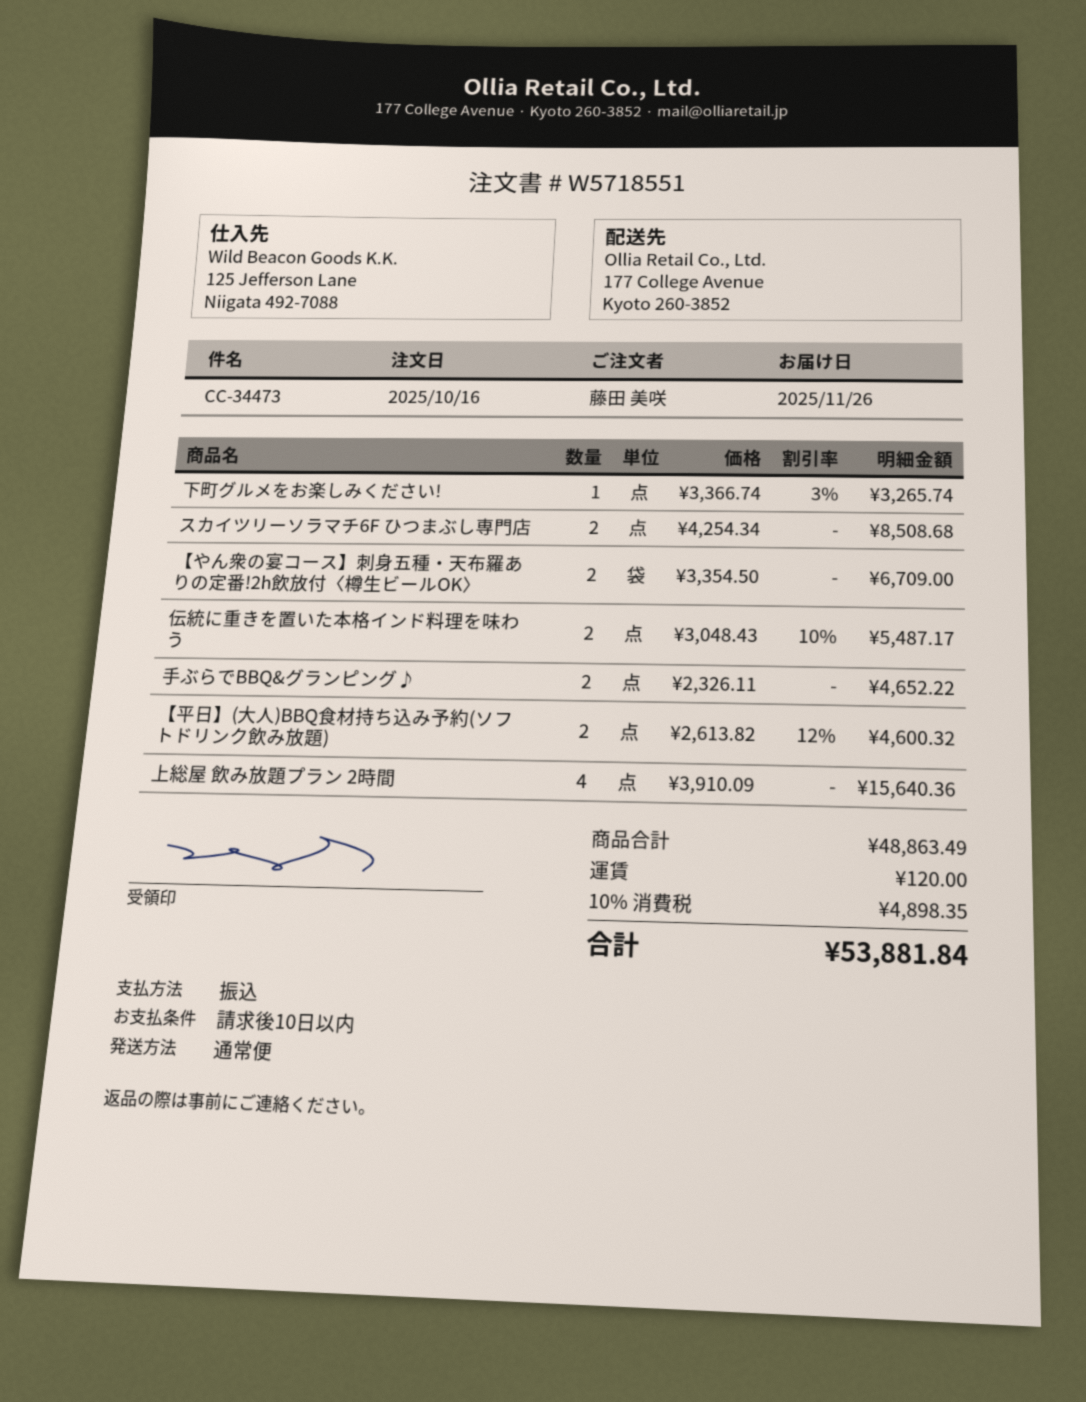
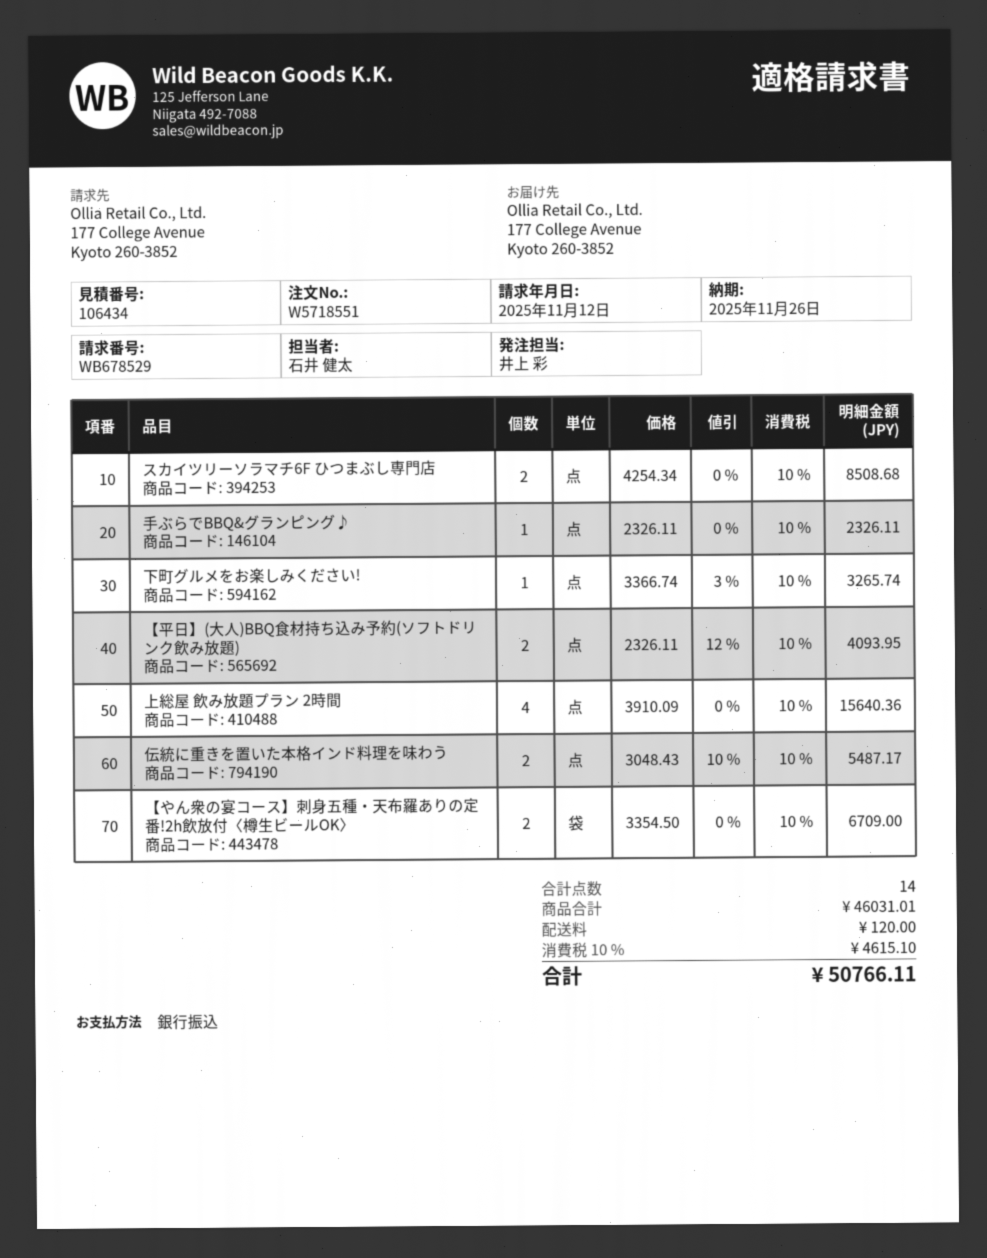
ordered by: 藤田 美咲 -> 井上 彩
手ぶらでBBQ&グランピング♪: 2 x 2326.11 = 4652.22 -> 1 x 2326.11 = 2326.11
【平日】(大人)BBQ食材持ち込み予約(ソフトドリンク飲み放題): 2 x 2613.82 - 12% = 4600.32 -> 2 x 2326.11 - 12% = 4093.95
subtotal: 48863.49 -> 46031.01
tax: 10% = 4898.35 -> 10% = 4615.10
total: 53881.84 -> 50766.11

